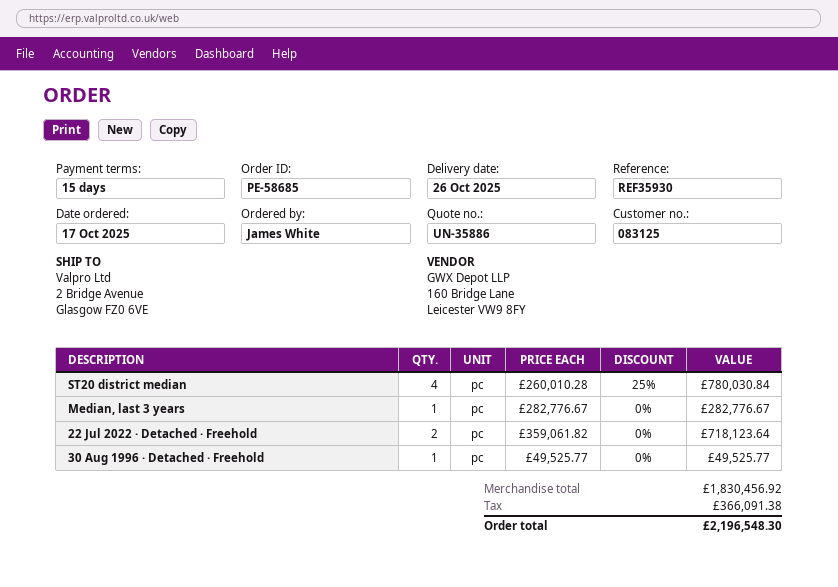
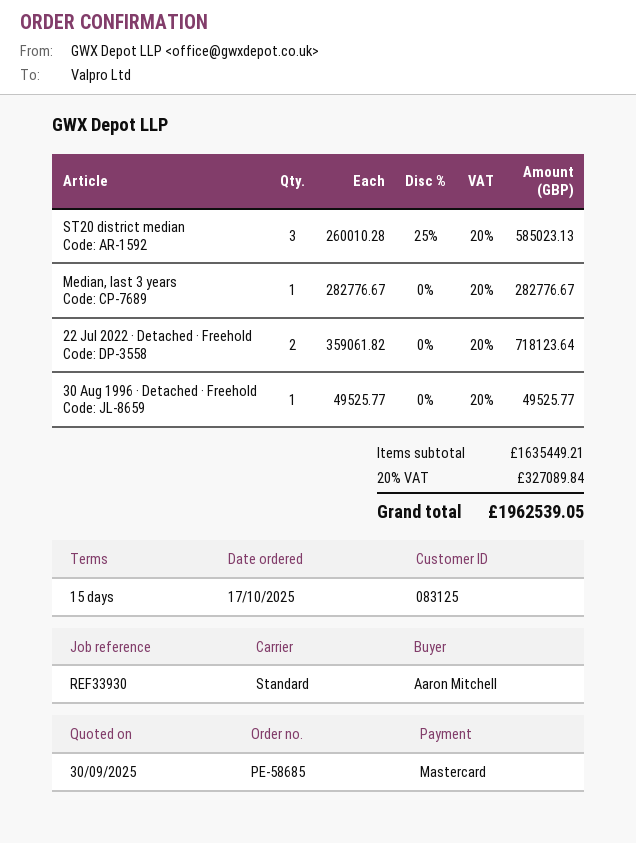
reference: REF35930 -> REF33930
ordered by: James White -> Aaron Mitchell
ST20 district median: 4 x 260010.28 - 25% = 780030.84 -> 3 x 260010.28 - 25% = 585023.13
subtotal: 1830456.92 -> 1635449.21
tax: 366091.38 -> 327089.84
total: 2196548.30 -> 1962539.05

